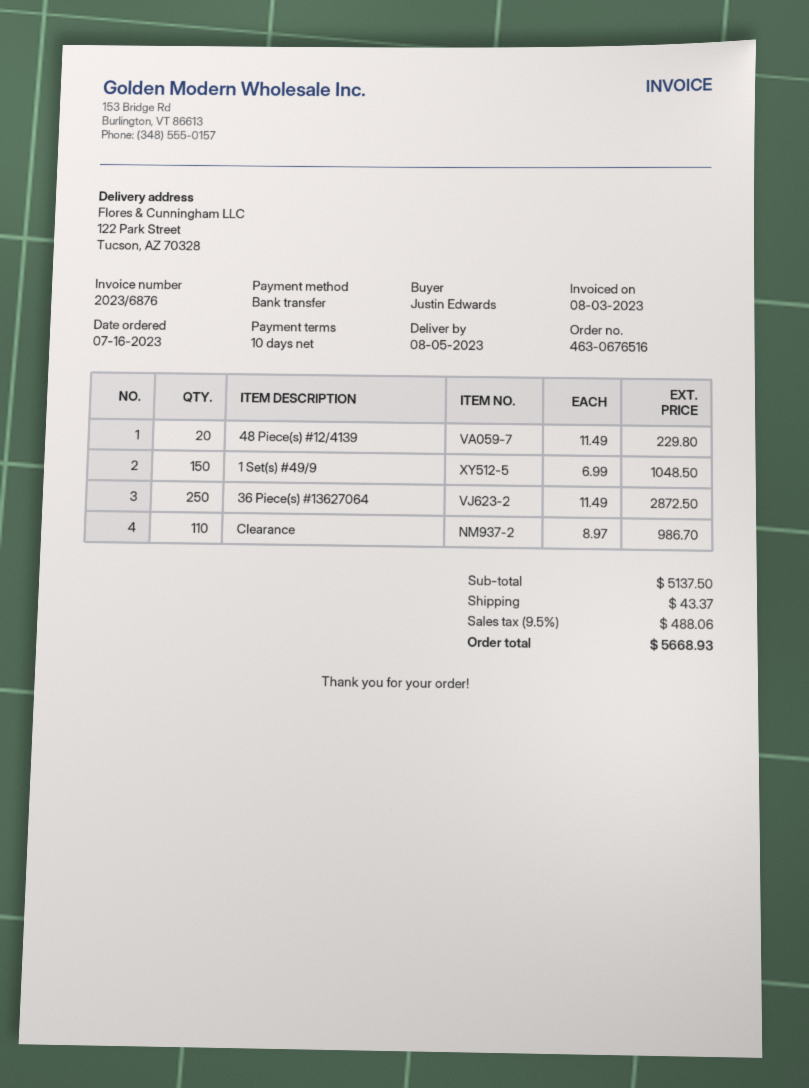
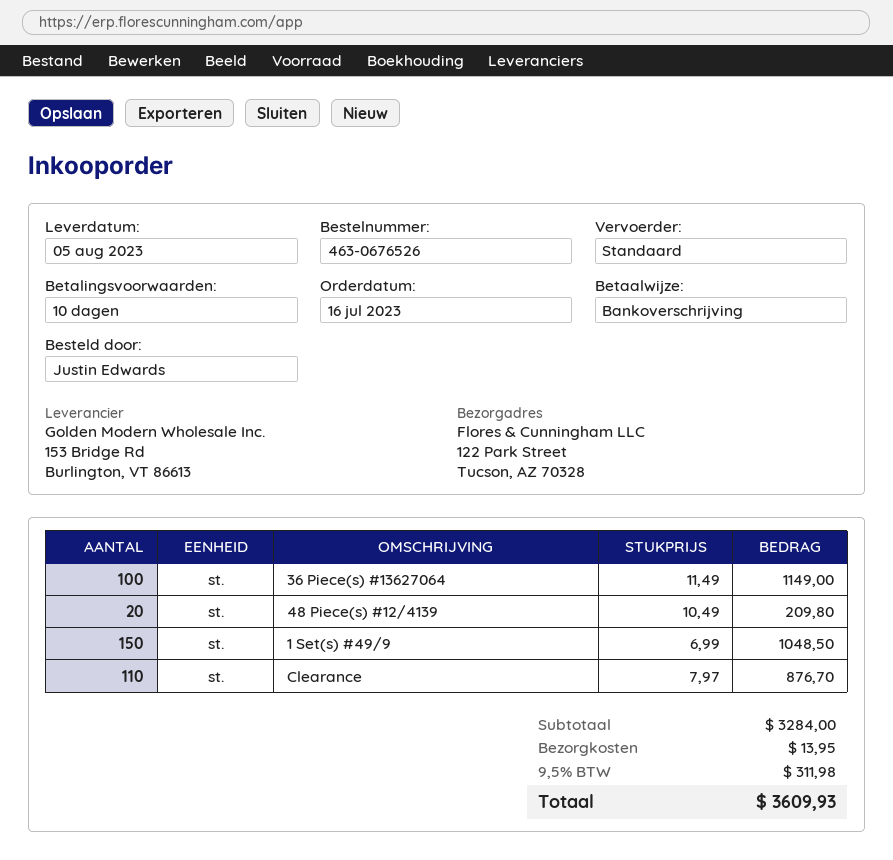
order number: 463-0676516 -> 463-0676526
48 Piece(s) #12/4139: 20 x 11.49 = 229.80 -> 20 x 10.49 = 209.80
36 Piece(s) #13627064: 250 x 11.49 = 2872.50 -> 100 x 11.49 = 1149.00
Clearance: 110 x 8.97 = 986.70 -> 110 x 7.97 = 876.70
subtotal: 5137.50 -> 3284.00
shipping: 43.37 -> 13.95
tax: 9.5% = 488.06 -> 9.5% = 311.98
total: 5668.93 -> 3609.93

